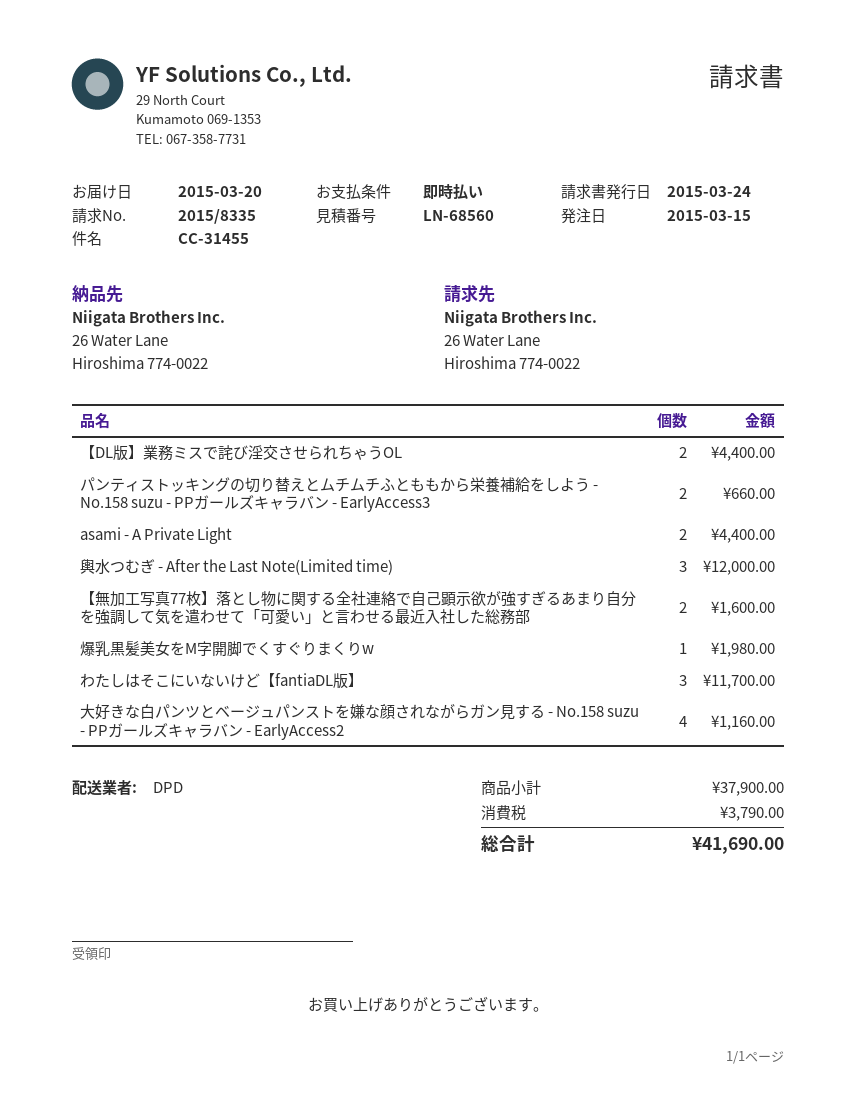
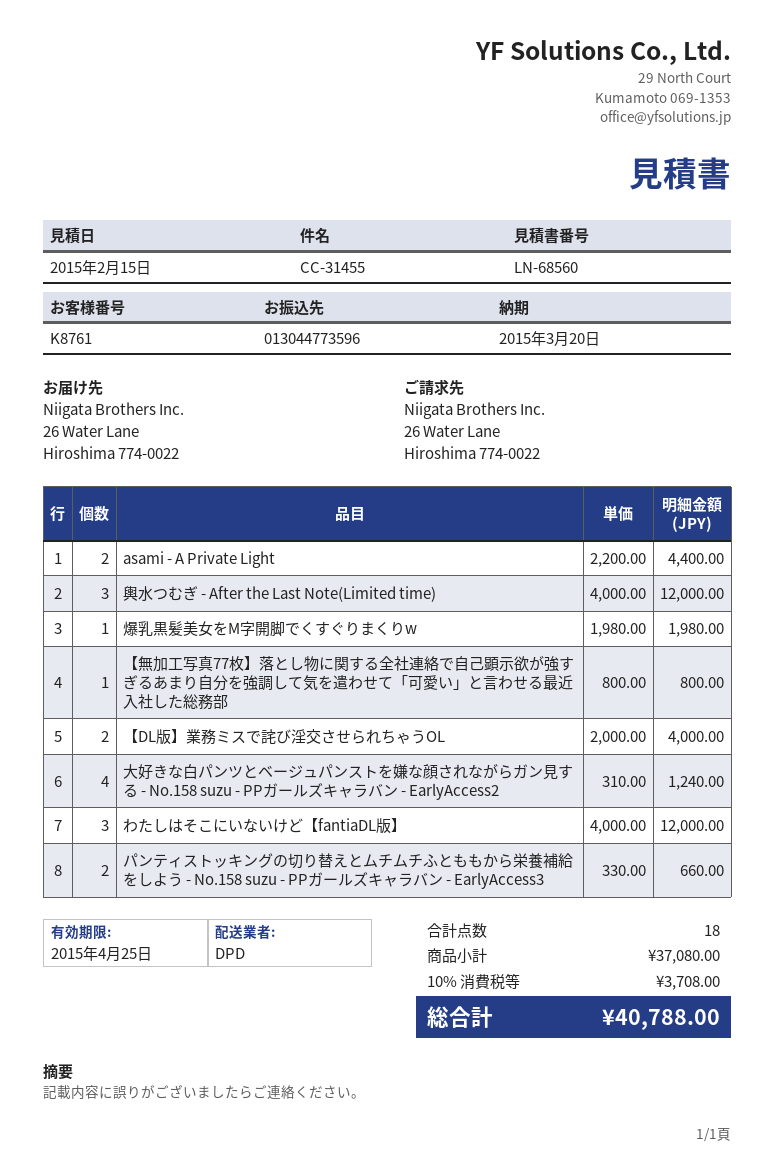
【DL版】業務ミスで詫び淫交させられちゃうOL: 2 for 4400.00 -> 2 for 4000.00
【無加工写真77枚】落とし物に関する全社連絡で自己顕示欲が強すぎるあまり自分を強調して気を遣わせて「可愛い」と言わせる最近入社した総務部: 2 for 1600.00 -> 1 for 800.00
わたしはそこにいないけど【fantiaDL版】: 3 for 11700.00 -> 3 for 12000.00
大好きな白パンツとベージュパンストを嫌な顔されながらガン見する - No.158 suzu - PPガールズキャラバン - EarlyAccess2: 4 for 1160.00 -> 4 for 1240.00
subtotal: 37900.00 -> 37080.00
tax: 3790.00 -> 3708.00
total: 41690.00 -> 40788.00

